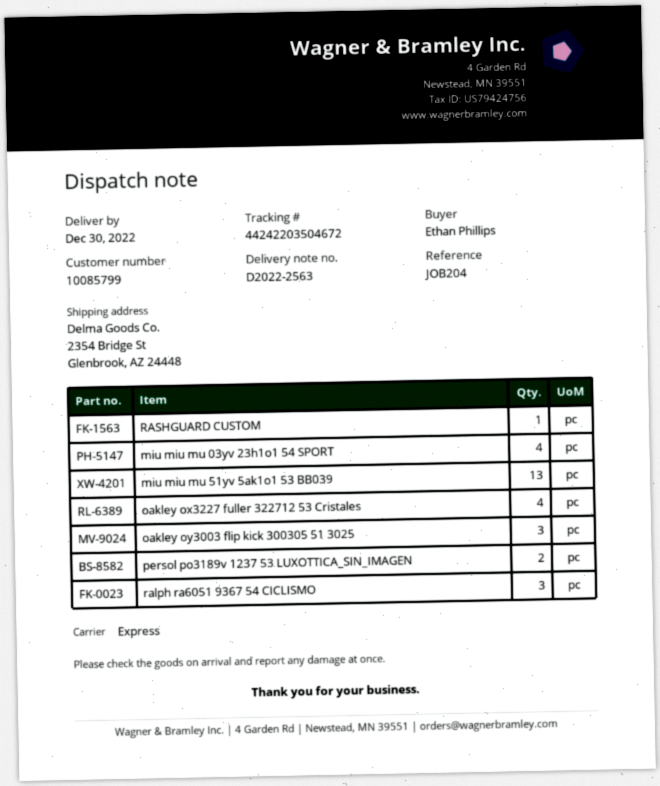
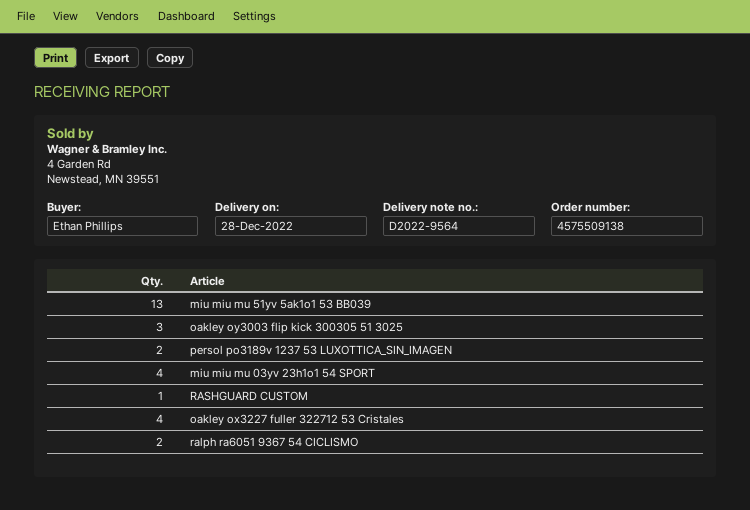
delivery note number: D2022-2563 -> D2022-9564
delivery date: 2022-12-30 -> 2022-12-28
ralph ra6051 9367 54 CICLISMO: 3 -> 2

